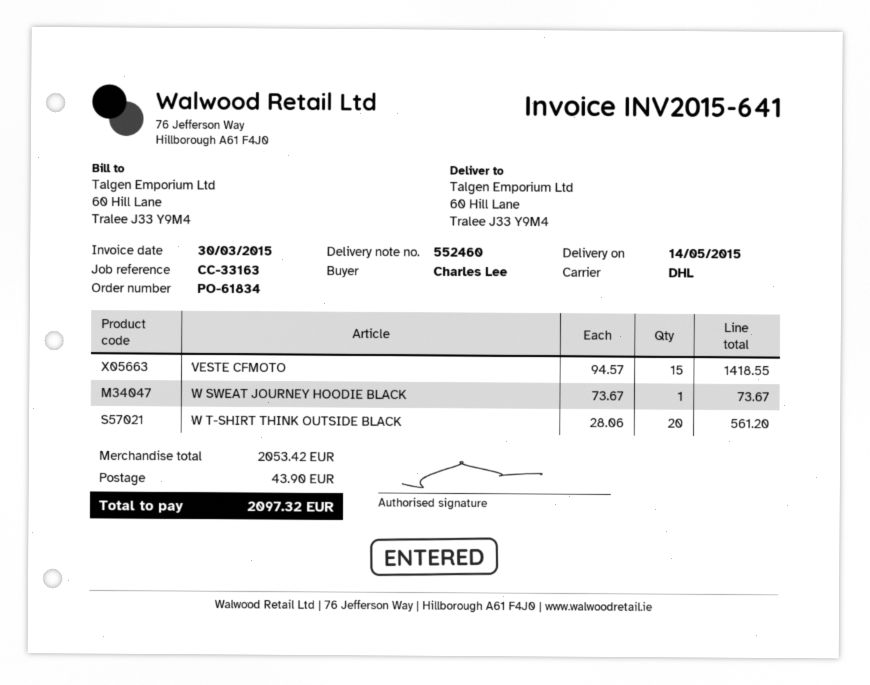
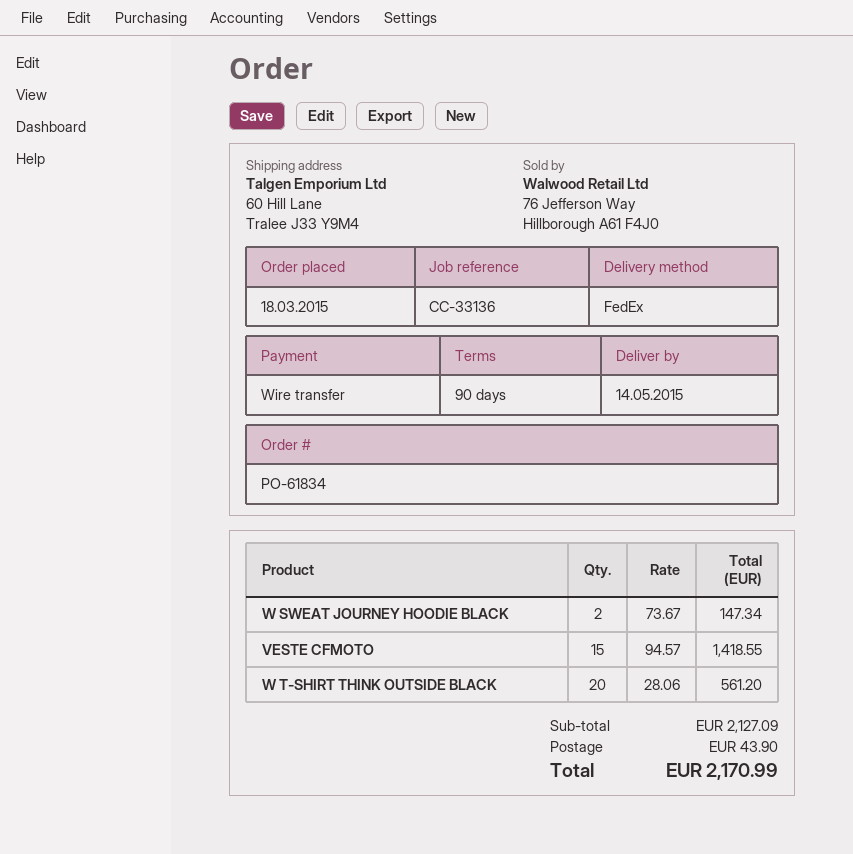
reference: CC-33163 -> CC-33136
shipping method: DHL -> FedEx
W SWEAT JOURNEY HOODIE BLACK: 1 x 73.67 = 73.67 -> 2 x 73.67 = 147.34
subtotal: 2053.42 -> 2127.09
total: 2097.32 -> 2170.99

